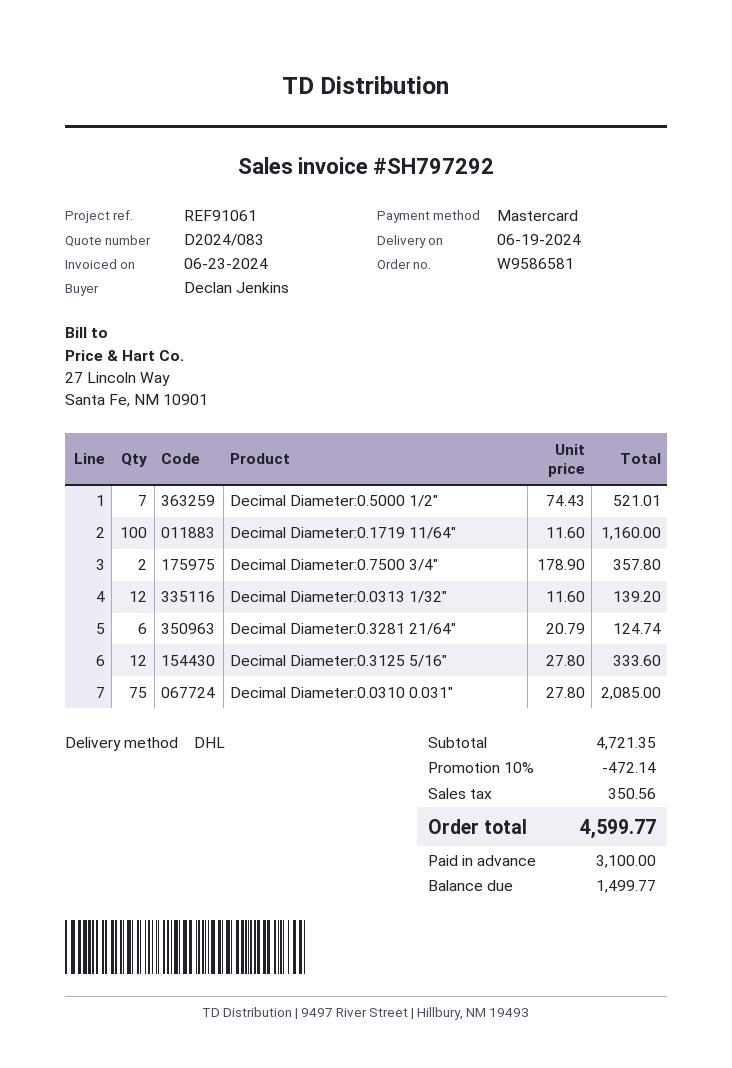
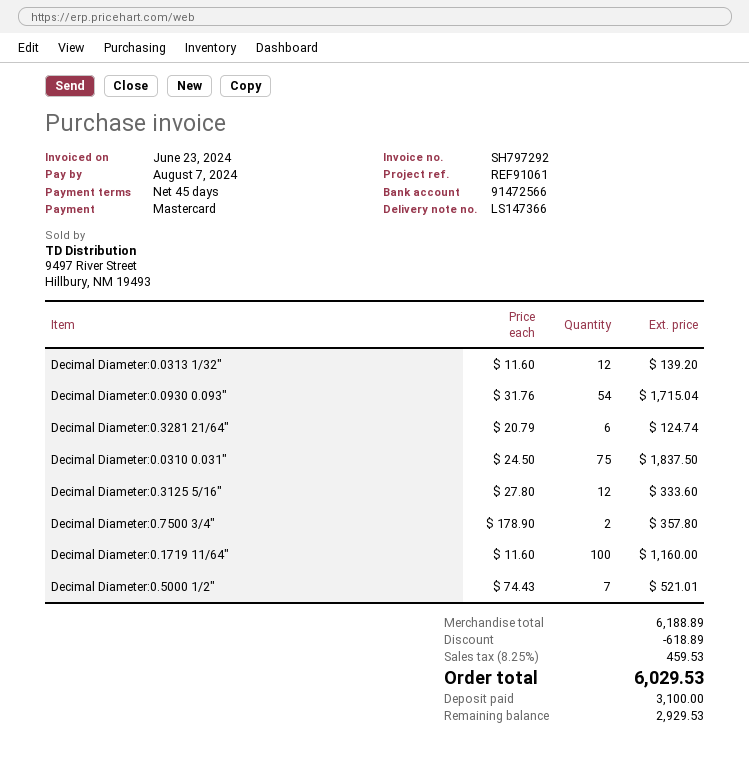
Decimal Diameter:0.0310 0.031": 75 x 27.80 = 2085.00 -> 75 x 24.50 = 1837.50
Decimal Diameter:0.0930 0.093": none -> 54 x 31.76 = 1715.04
subtotal: 4721.35 -> 6188.89
discount: 472.14 -> 618.89
tax: 350.56 -> 459.53
total: 4599.77 -> 6029.53
balance: 1499.77 -> 2929.53

